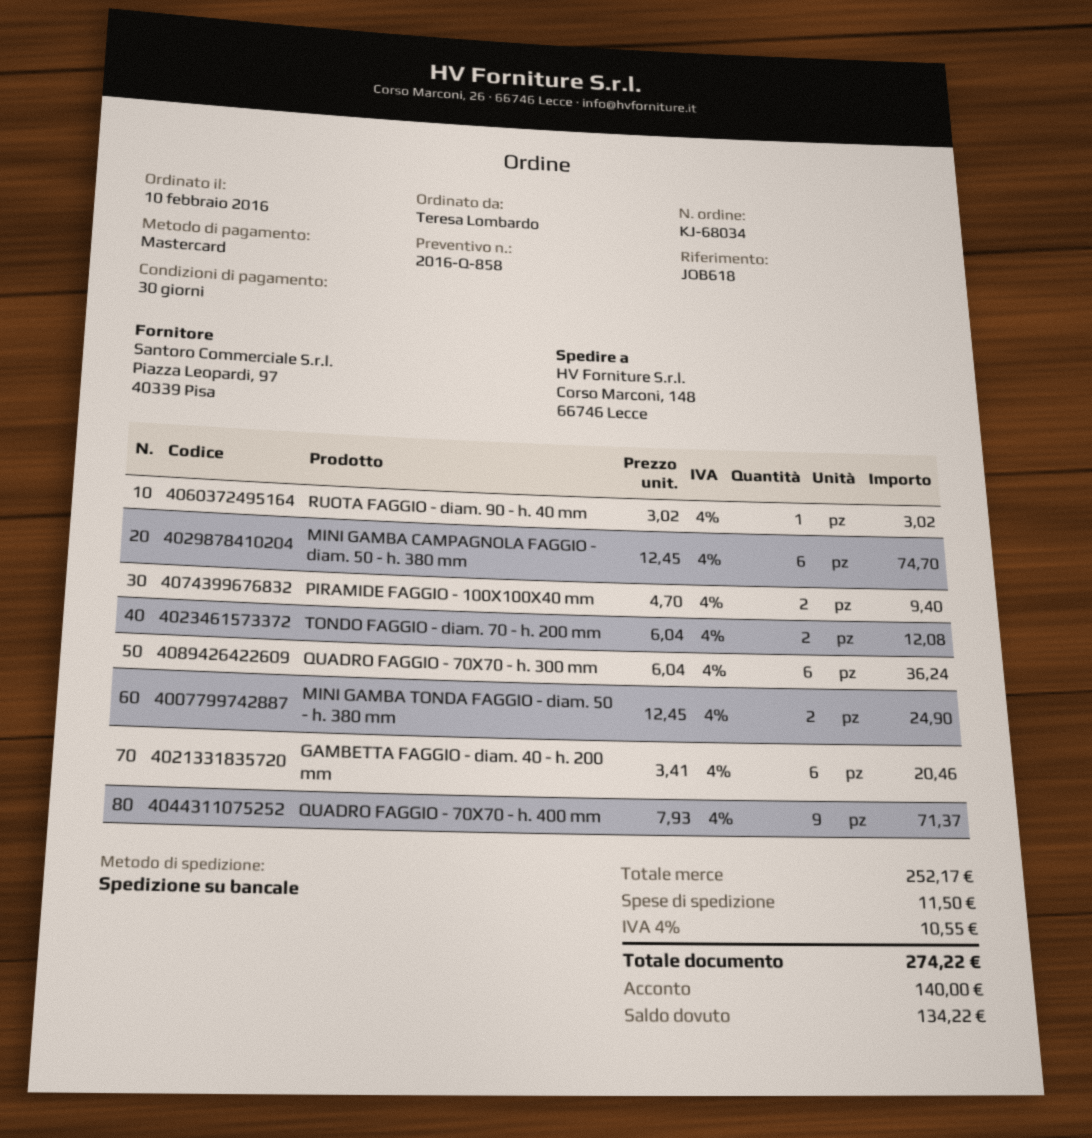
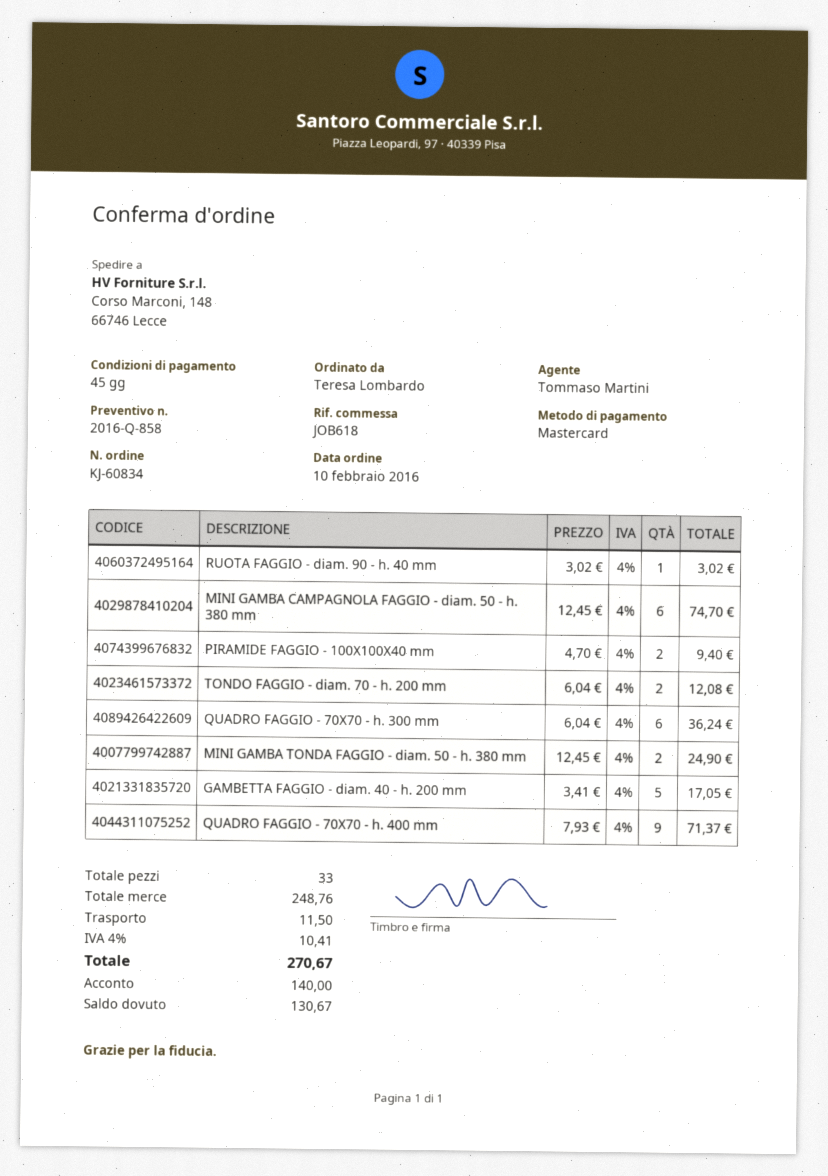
order number: KJ-68034 -> KJ-60834
payment terms: 30 days -> 45 days
GAMBETTA FAGGIO - diam. 40 - h. 200 mm: 6 x 3.41 = 20.46 -> 5 x 3.41 = 17.05
subtotal: 252.17 -> 248.76
tax: 4% = 10.55 -> 4% = 10.41
total: 274.22 -> 270.67
balance: 134.22 -> 130.67

